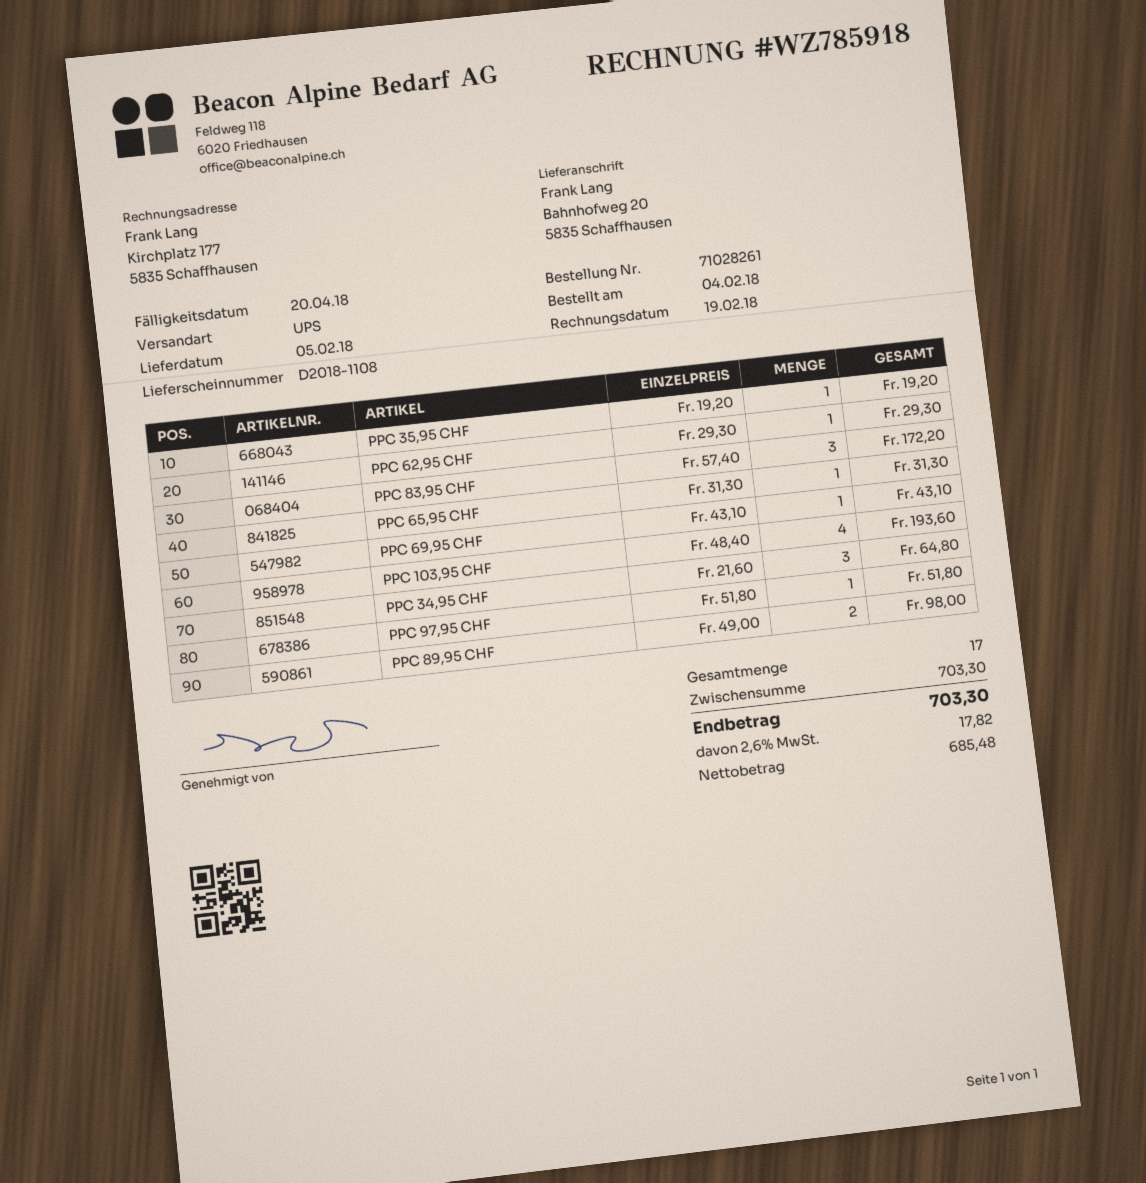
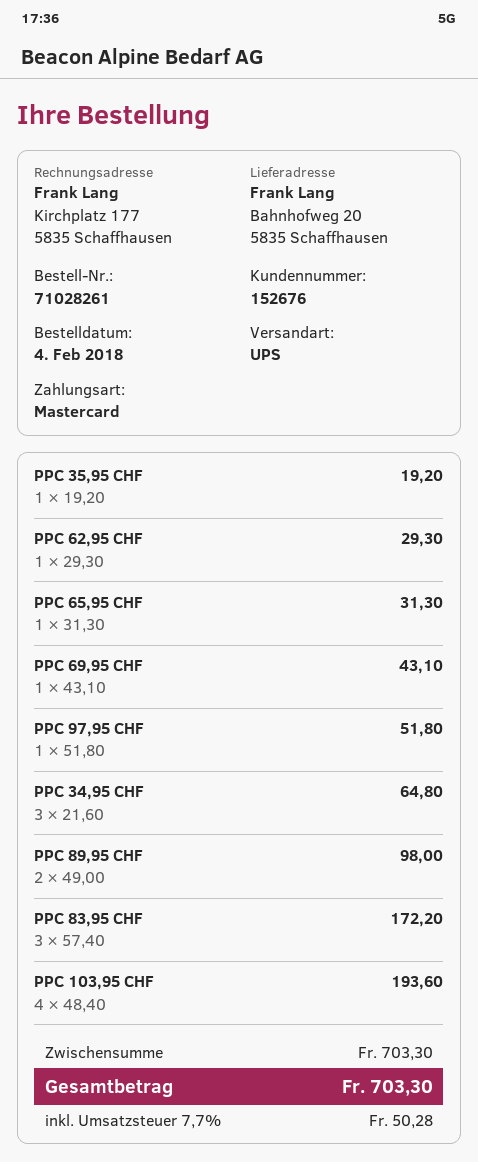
tax: 2.6% = 17.82 -> 7.7% = 50.28

